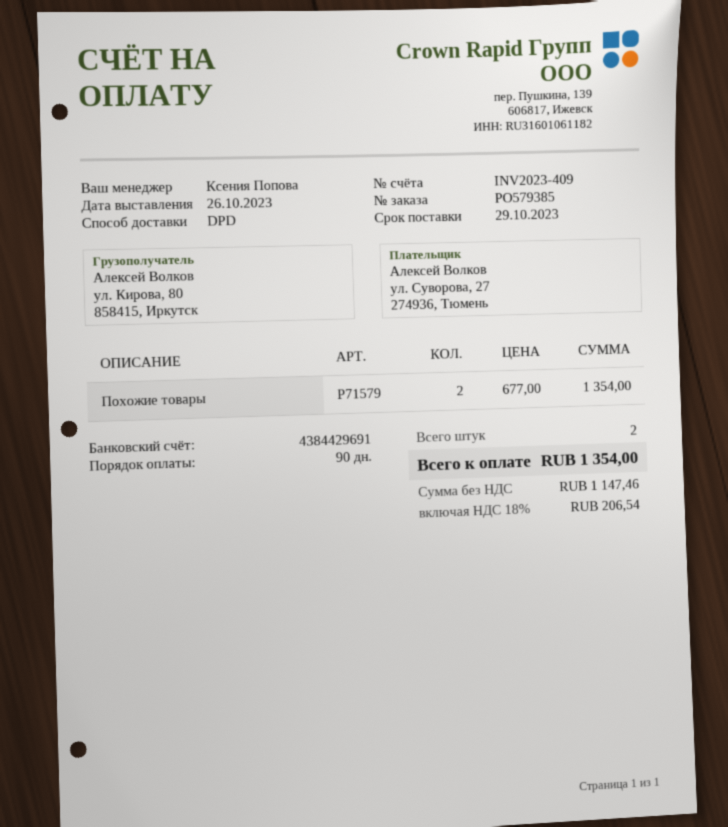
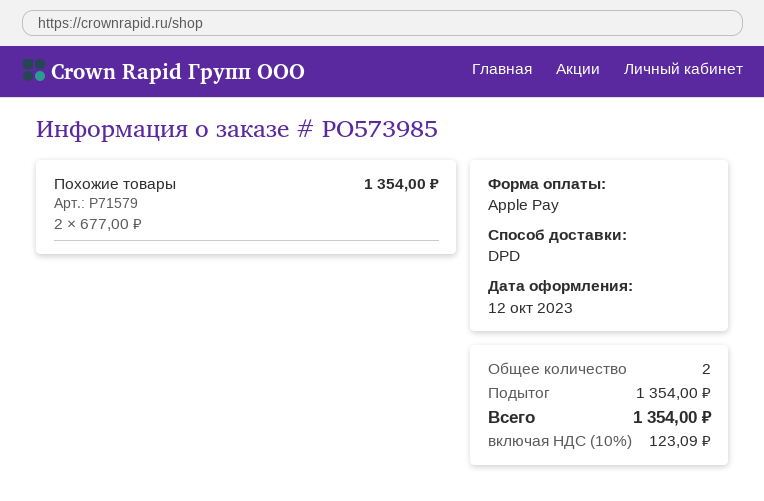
order number: PO579385 -> PO573985
tax: 18% = 206.54 -> 10% = 123.09

